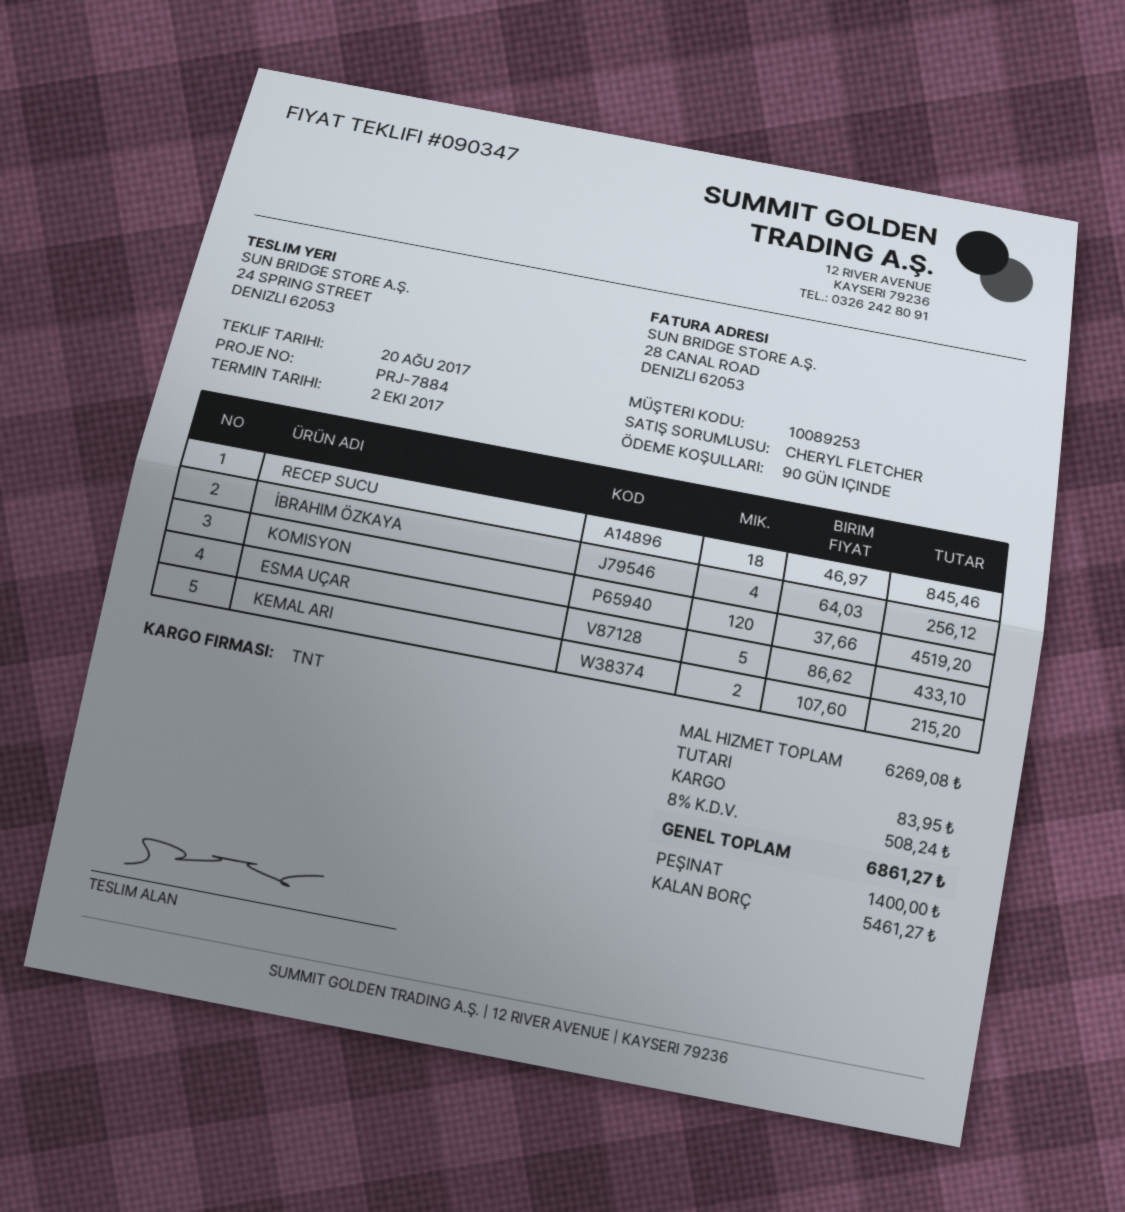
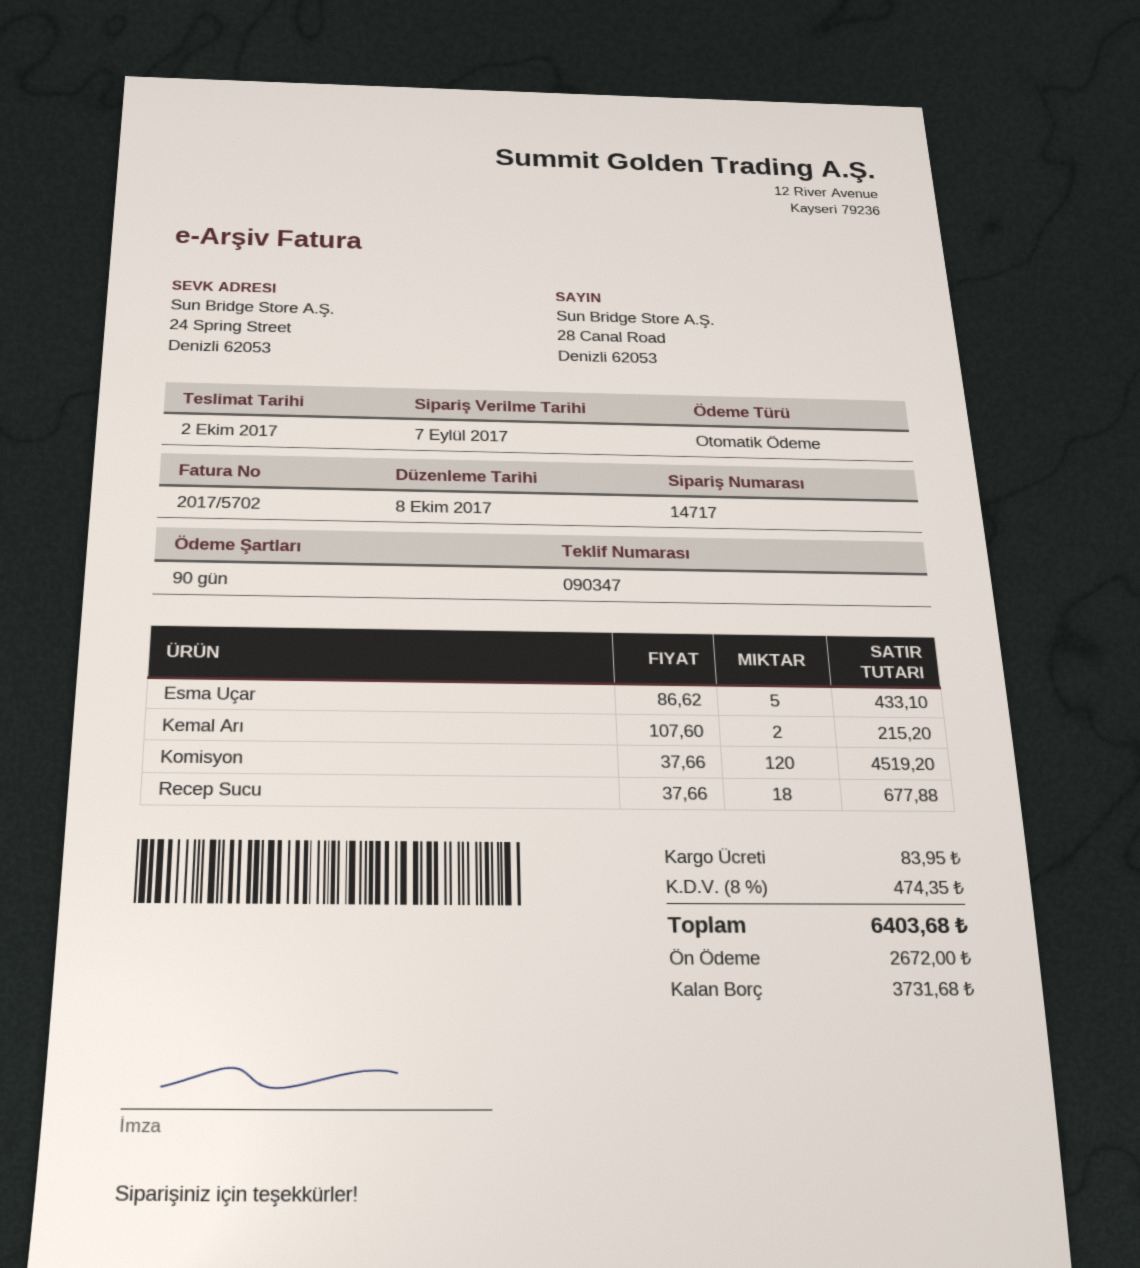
RECEP SUCU: 18 x 46.97 = 845.46 -> 18 x 37.66 = 677.88
İBRAHIM ÖZKAYA: 4 x 64.03 = 256.12 -> none
tax: 8% = 508.24 -> 8% = 474.35
total: 6861.27 -> 6403.68
deposit: 1400.00 -> 2672.00
balance: 5461.27 -> 3731.68

